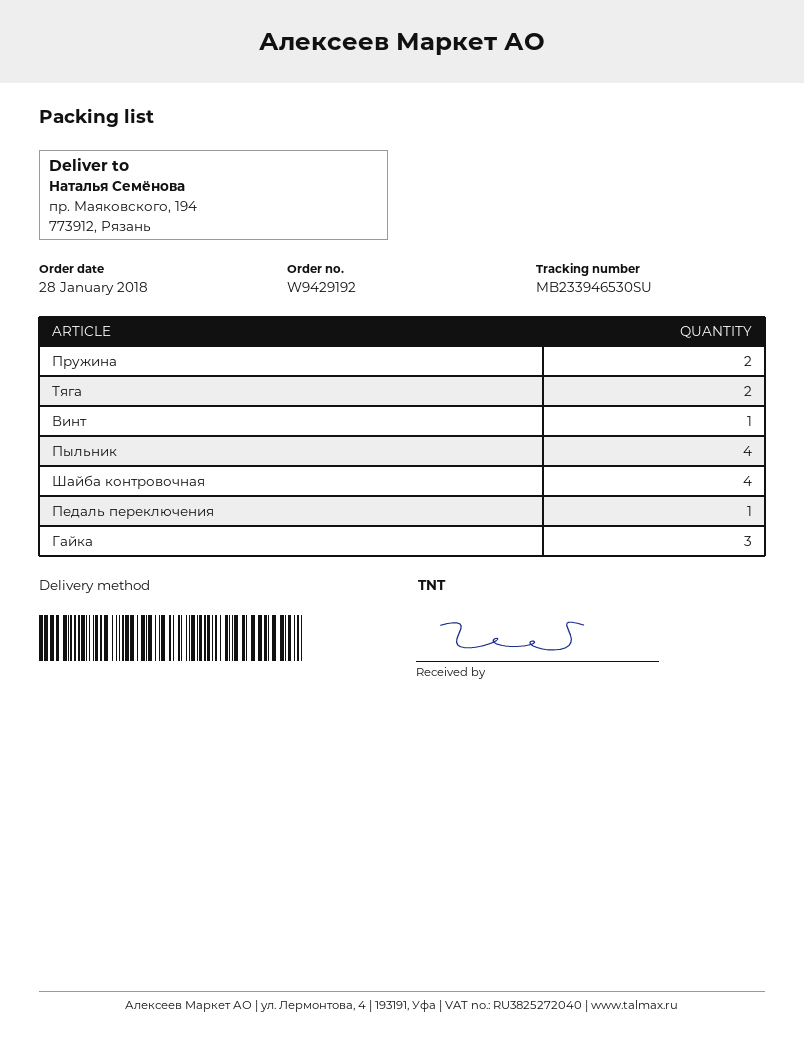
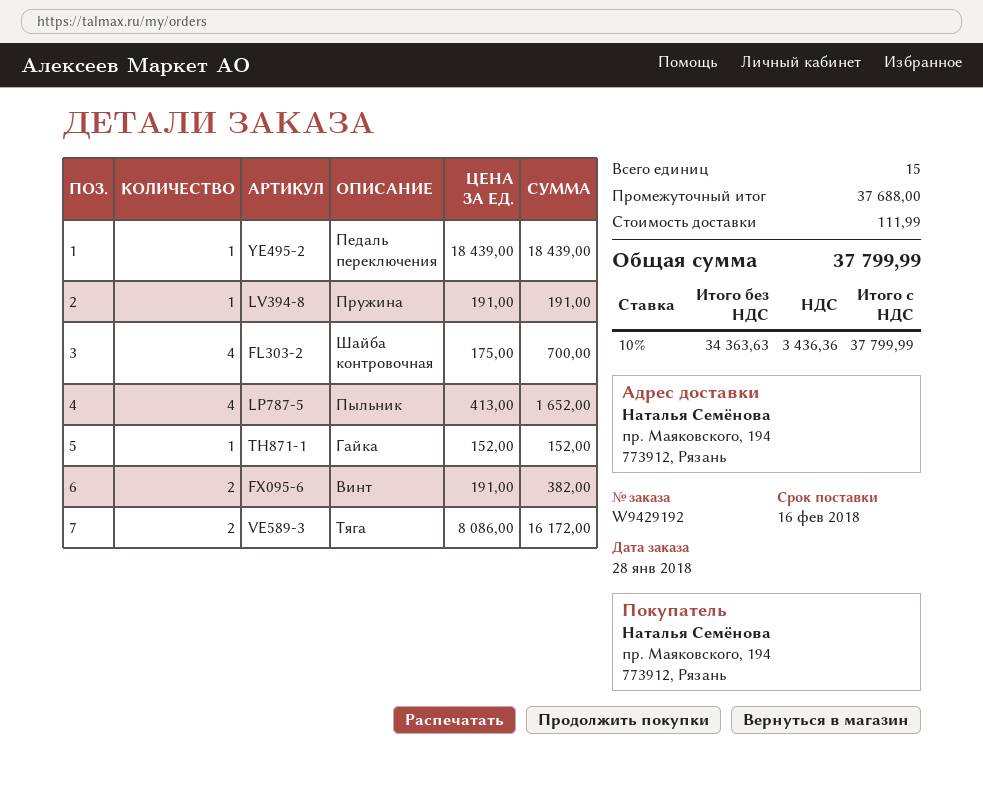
Пружина: 2 -> 1
Винт: 1 -> 2
Гайка: 3 -> 1

